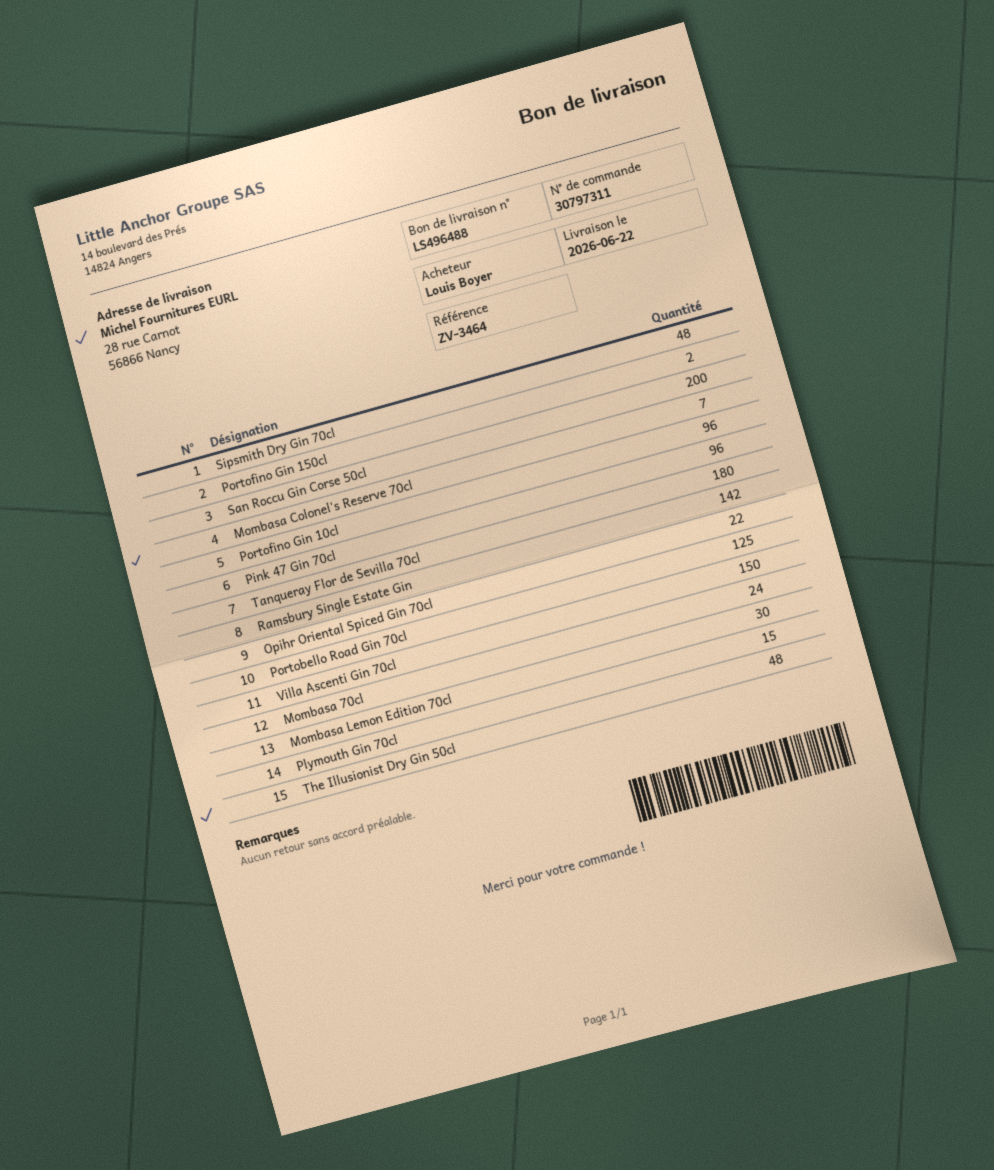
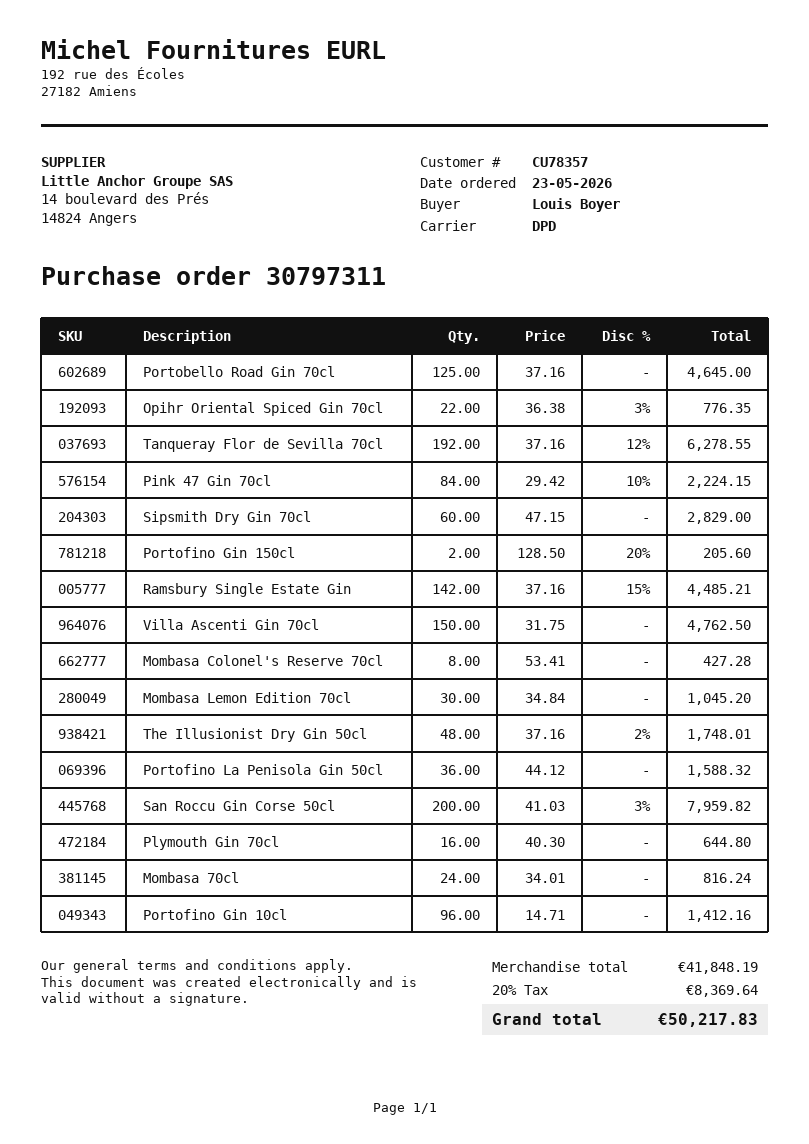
Sipsmith Dry Gin 70cl: 48 -> 60
Mombasa Colonel's Reserve 70cl: 7 -> 8
Pink 47 Gin 70cl: 96 -> 84
Tanqueray Flor de Sevilla 70cl: 180 -> 192
Plymouth Gin 70cl: 15 -> 16
Portofino La Penisola Gin 50cl: none -> 36

